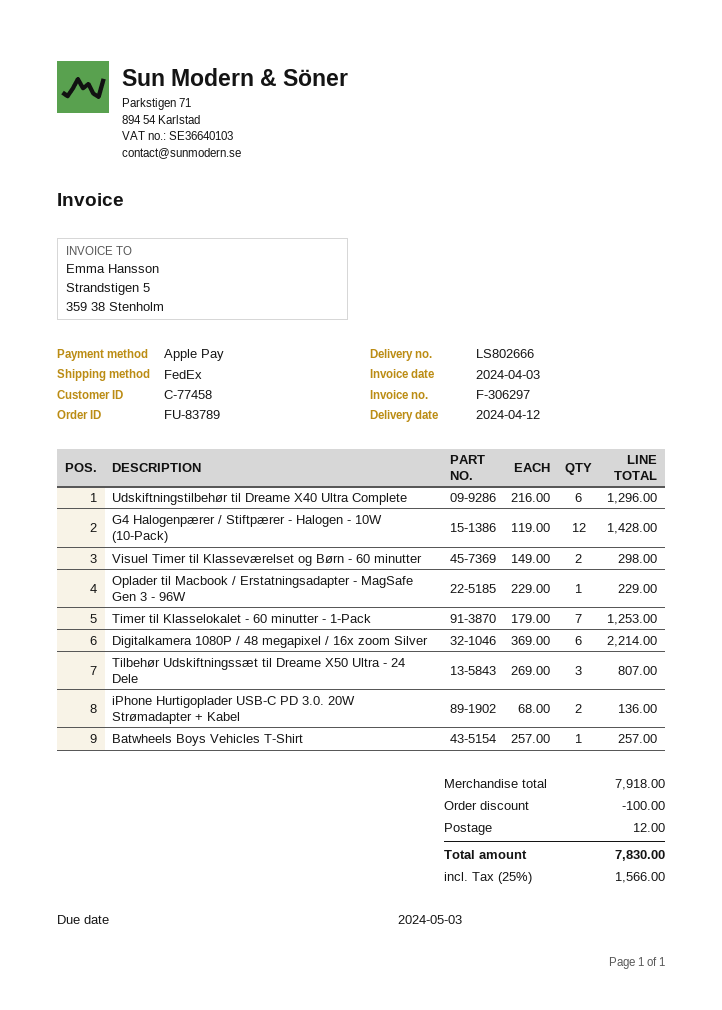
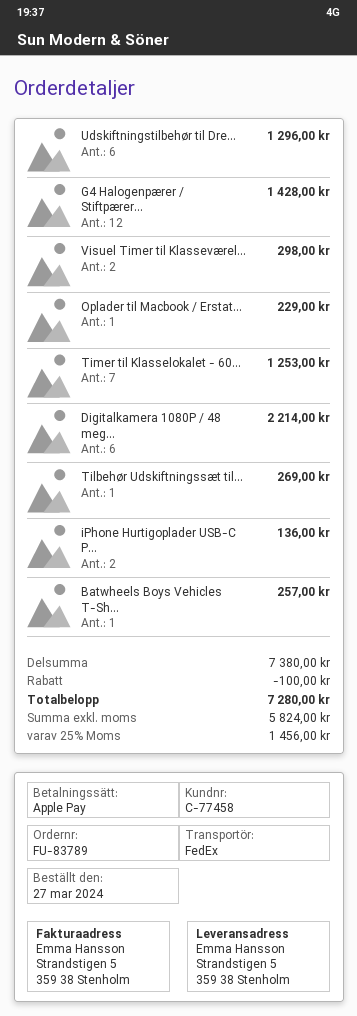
Tilbehør Udskiftningssæt til Dreame X50 Ultra - 24 Dele: 3 for 807.00 -> 1 for 269.00
subtotal: 7918.00 -> 7380.00
shipping: 12.00 -> none
tax: 25% = 1566.00 -> 25% = 1456.00
total: 7830.00 -> 7280.00

